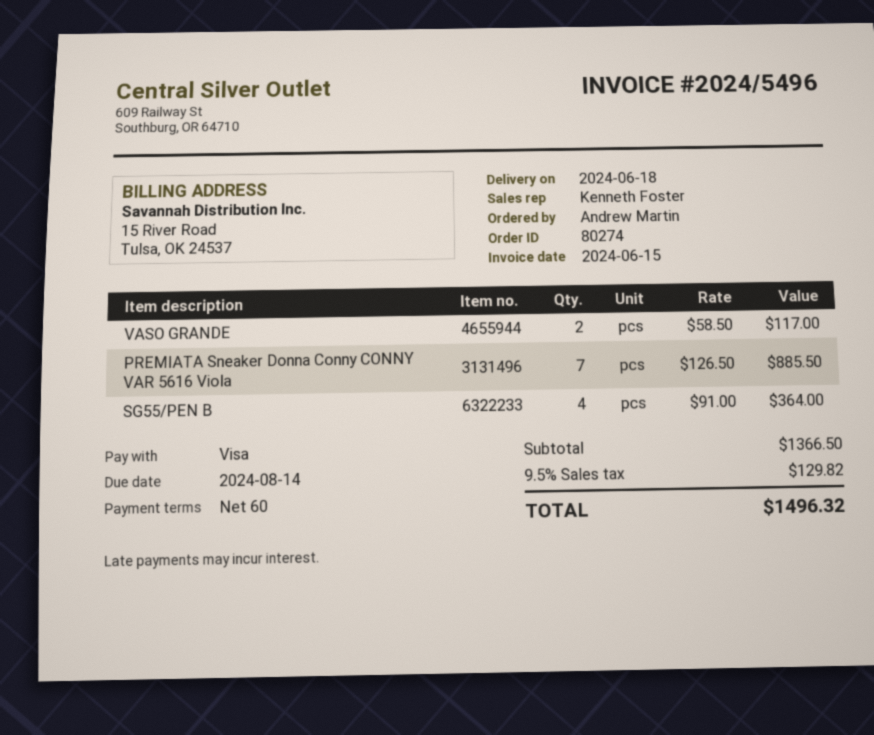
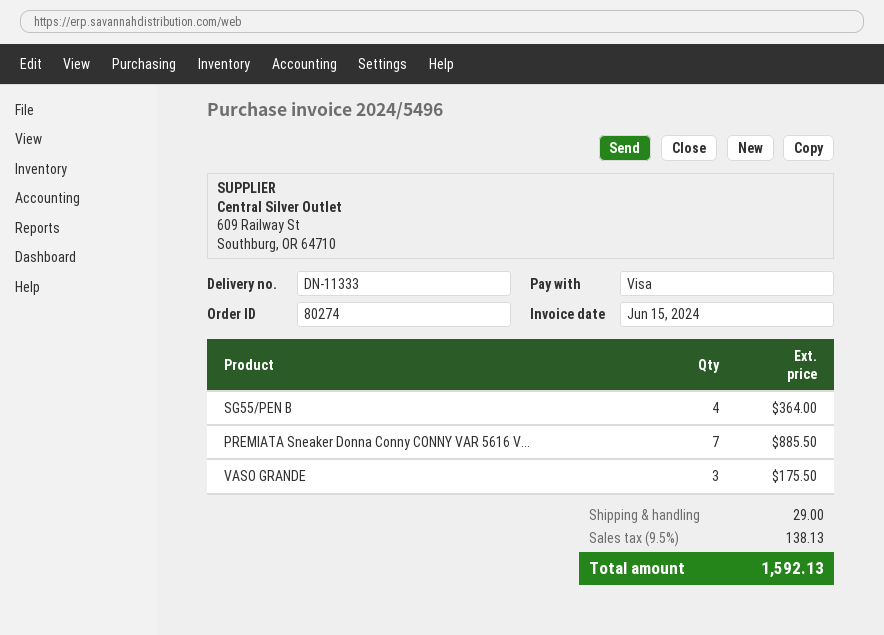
VASO GRANDE: 2 for 117.00 -> 3 for 175.50
shipping: none -> 29.00
tax: 9.5% = 129.82 -> 9.5% = 138.13
total: 1496.32 -> 1592.13

